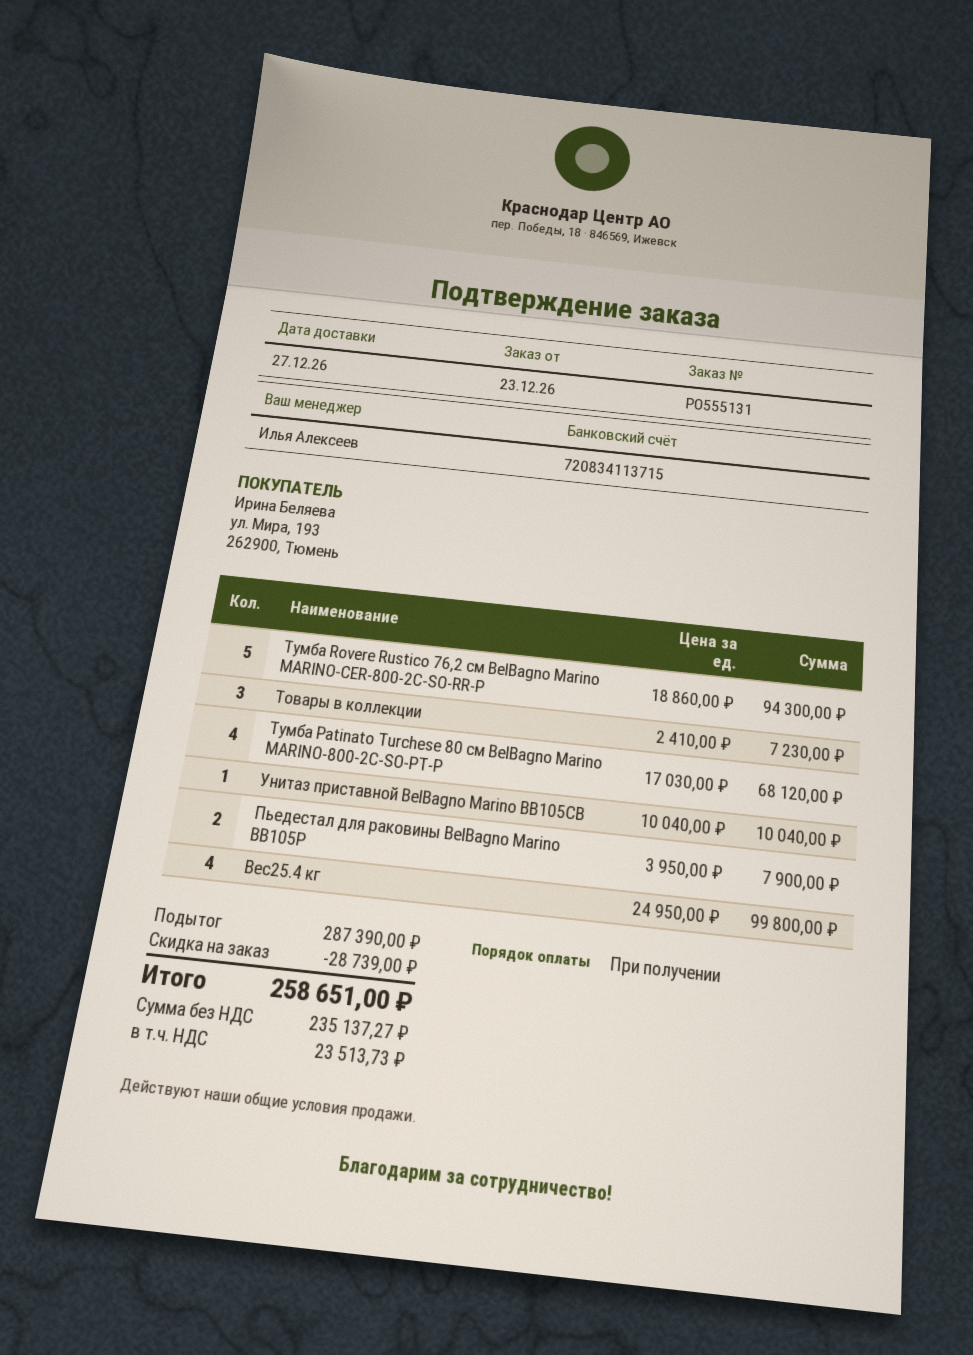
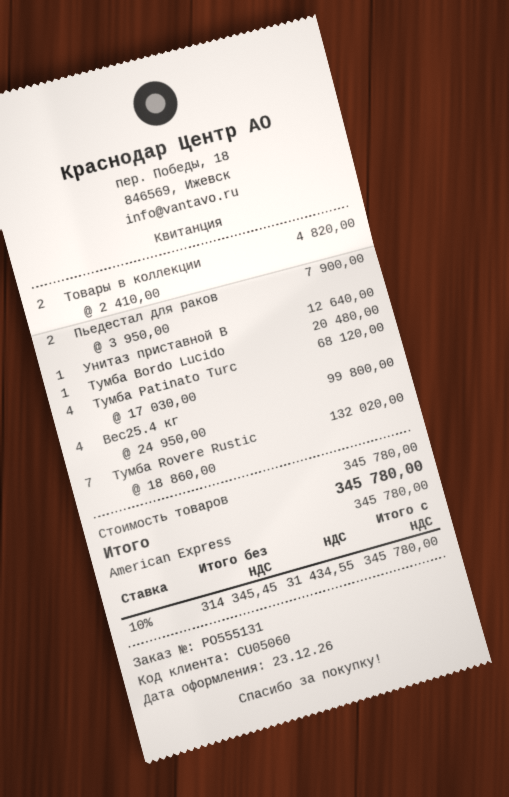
Тумба Rovere Rustico 76,2 см BelBagno Marino MARINO-CER-800-2C-SO-RR-P: 5 x 18860.00 = 94300.00 -> 7 x 18860.00 = 132020.00
Товары в коллекции: 3 x 2410.00 = 7230.00 -> 2 x 2410.00 = 4820.00
Унитаз приставной BelBagno Marino BB105CB: 1 x 10040.00 = 10040.00 -> 1 x 12640.00 = 12640.00
Тумба Bordo Lucido: none -> 1 x 20480.00 = 20480.00
subtotal: 287390.00 -> 345780.00
discount: 28739.00 -> none
net: 235137.27 -> 314345.45
tax: 23513.73 -> 31434.55
total: 258651.00 -> 345780.00

